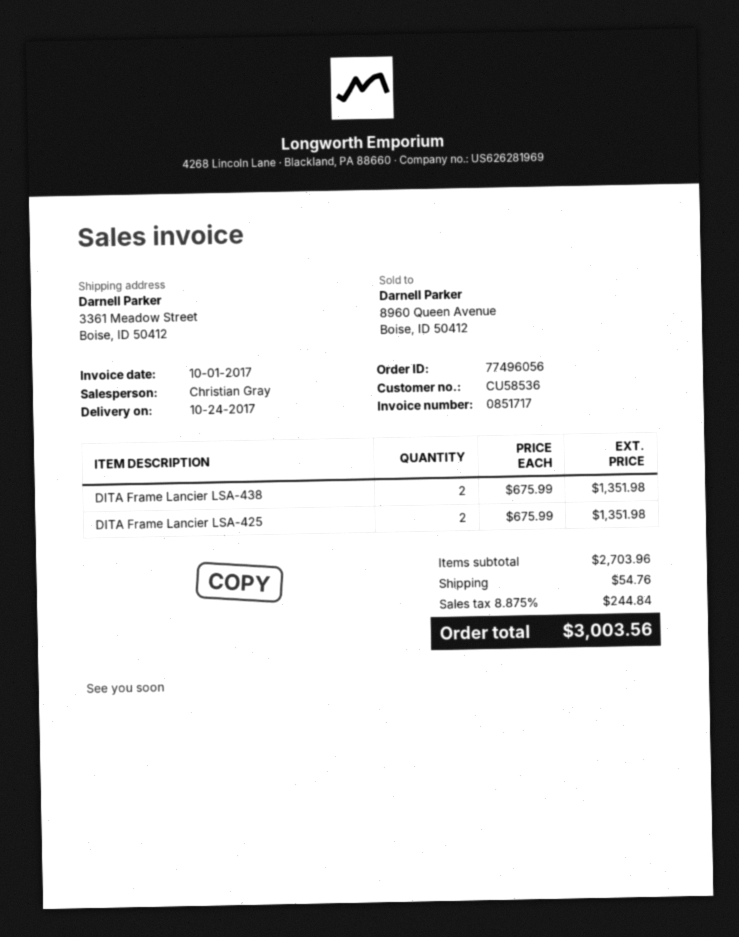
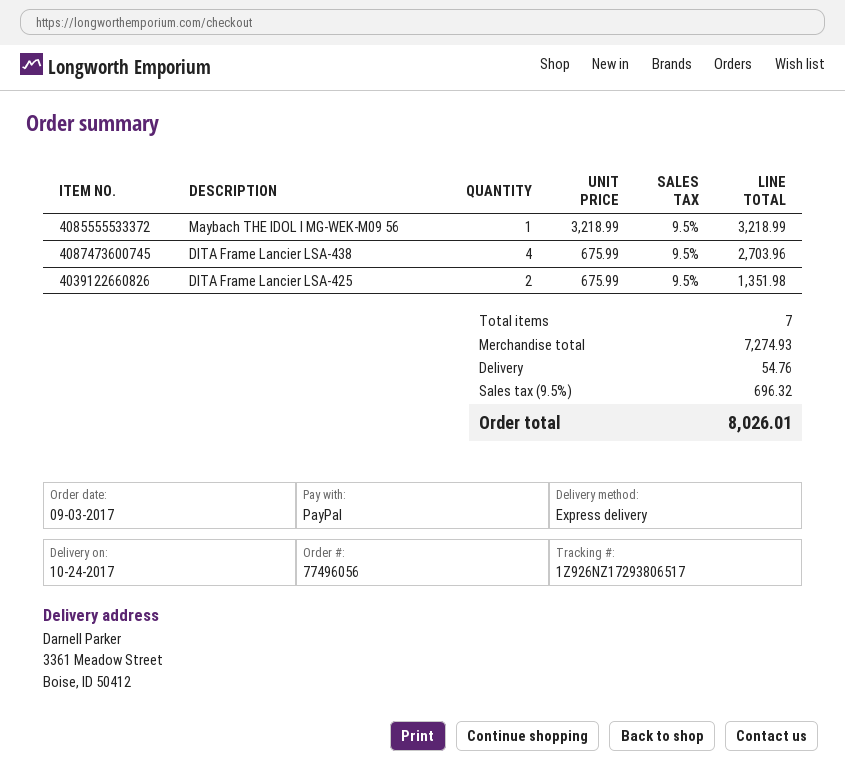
DITA Frame Lancier LSA-438: 2 x 675.99 = 1351.98 -> 4 x 675.99 = 2703.96
Maybach THE IDOL I MG-WEK-M09 56: none -> 1 x 3218.99 = 3218.99
subtotal: 2703.96 -> 7274.93
tax: 8.875% = 244.84 -> 9.5% = 696.32
total: 3003.56 -> 8026.01

